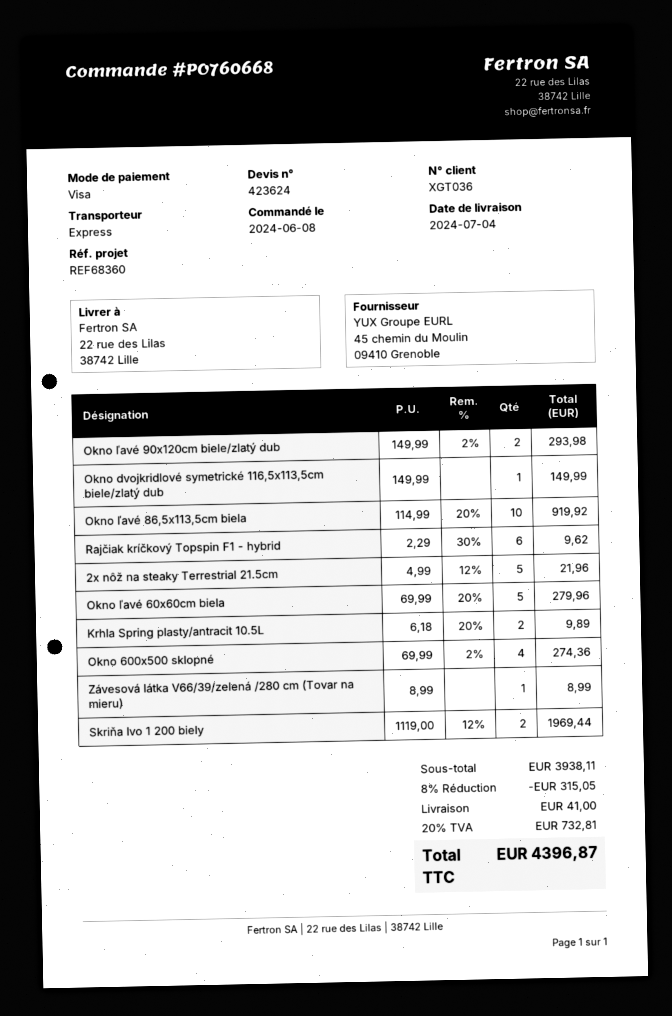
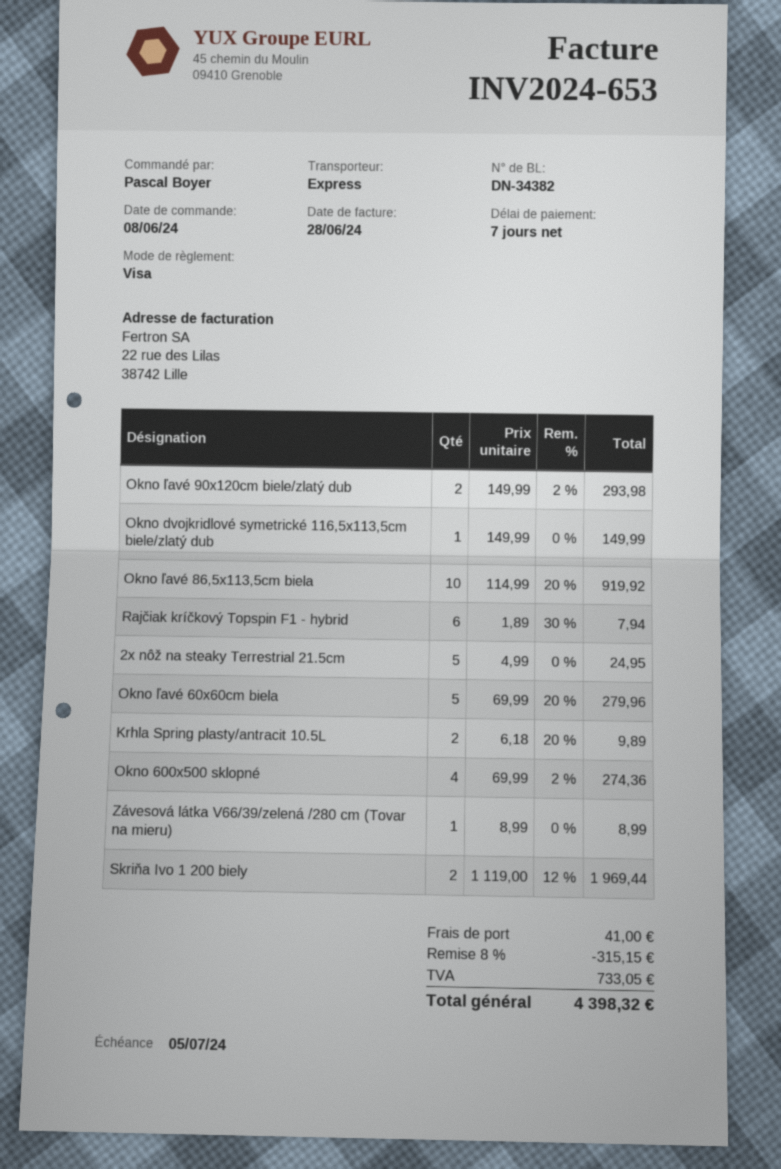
Rajčiak kríčkový Topspin F1 - hybrid: 6 x 2.29 - 30% = 9.62 -> 6 x 1.89 - 30% = 7.94
2x nôž na steaky Terrestrial 21.5cm: 5 x 4.99 - 12% = 21.96 -> 5 x 4.99 = 24.95
discount: 8% = 315.05 -> 8% = 315.15
tax: 732.81 -> 733.05
total: 4396.87 -> 4398.32

